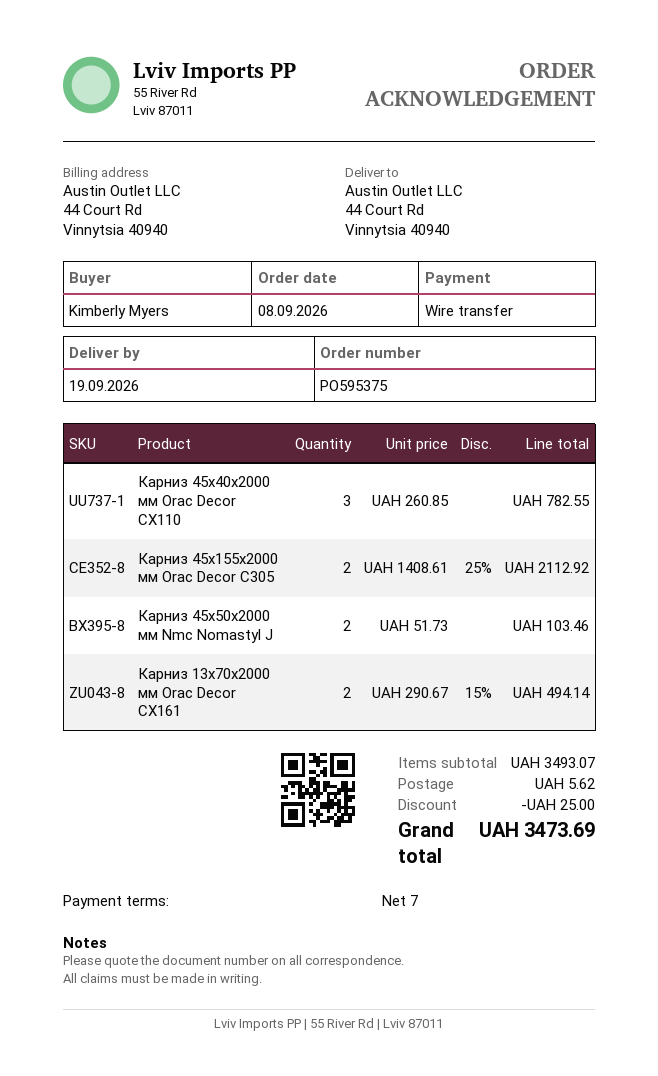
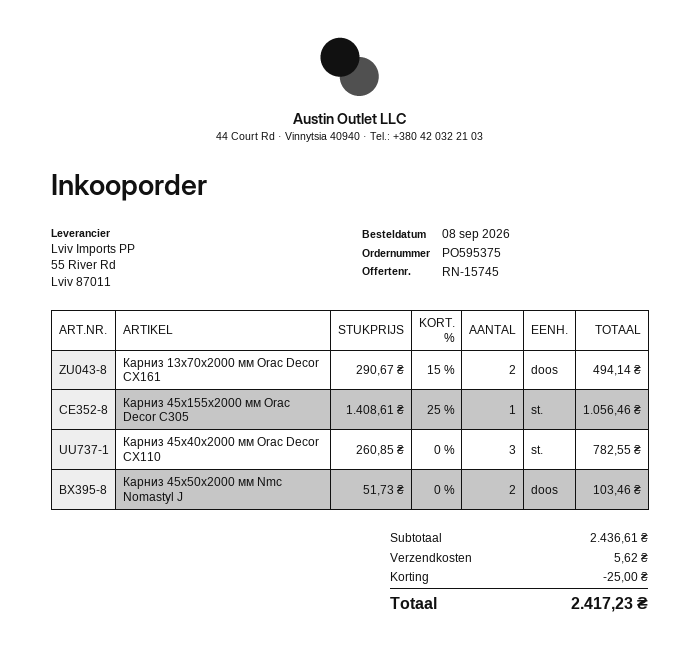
Карниз 45x155x2000 мм Orac Decor C305: 2 x 1408.61 - 25% = 2112.92 -> 1 x 1408.61 - 25% = 1056.46
subtotal: 3493.07 -> 2436.61
total: 3473.69 -> 2417.23

